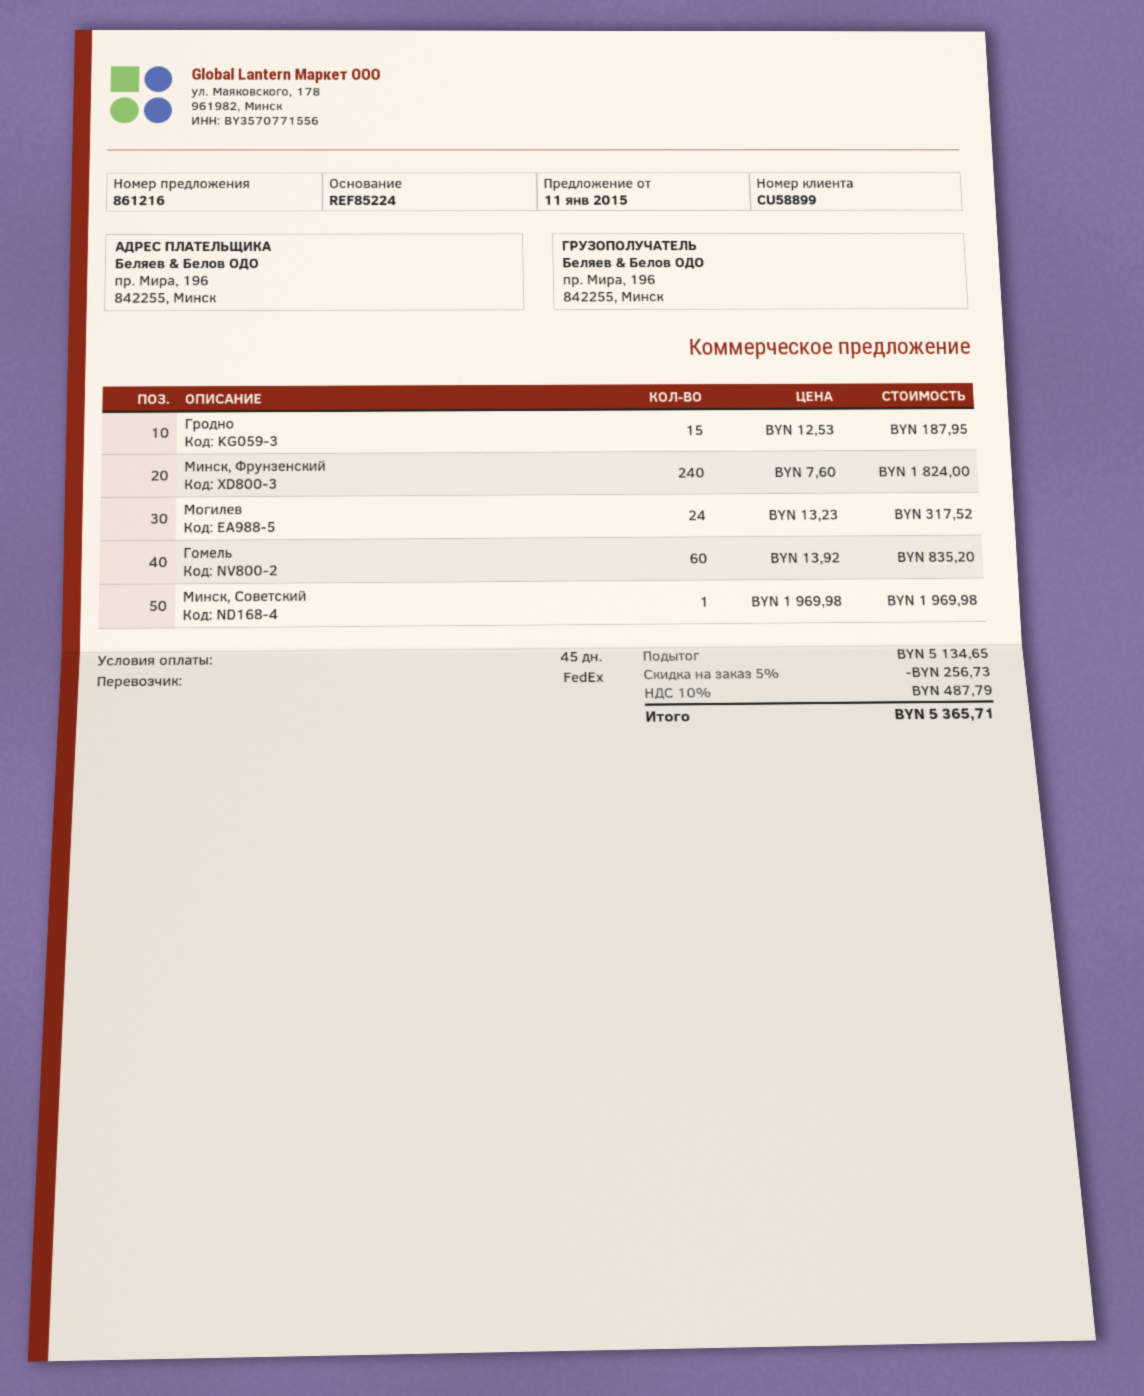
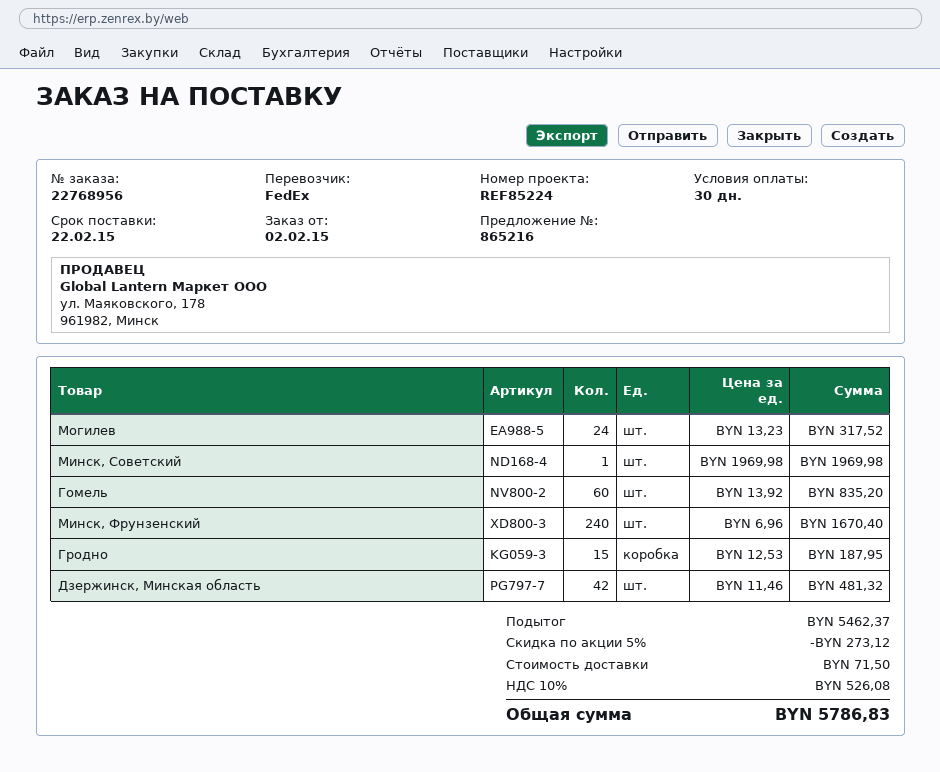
quote number: 861216 -> 865216
payment terms: 45 days -> 30 days
Минск, Фрунзенский: 240 x 7.60 = 1824.00 -> 240 x 6.96 = 1670.40
Дзержинск, Минская область: none -> 42 x 11.46 = 481.32
subtotal: 5134.65 -> 5462.37
discount: 5% = 256.73 -> 5% = 273.12
shipping: none -> 71.50
tax: 10% = 487.79 -> 10% = 526.08
total: 5365.71 -> 5786.83

